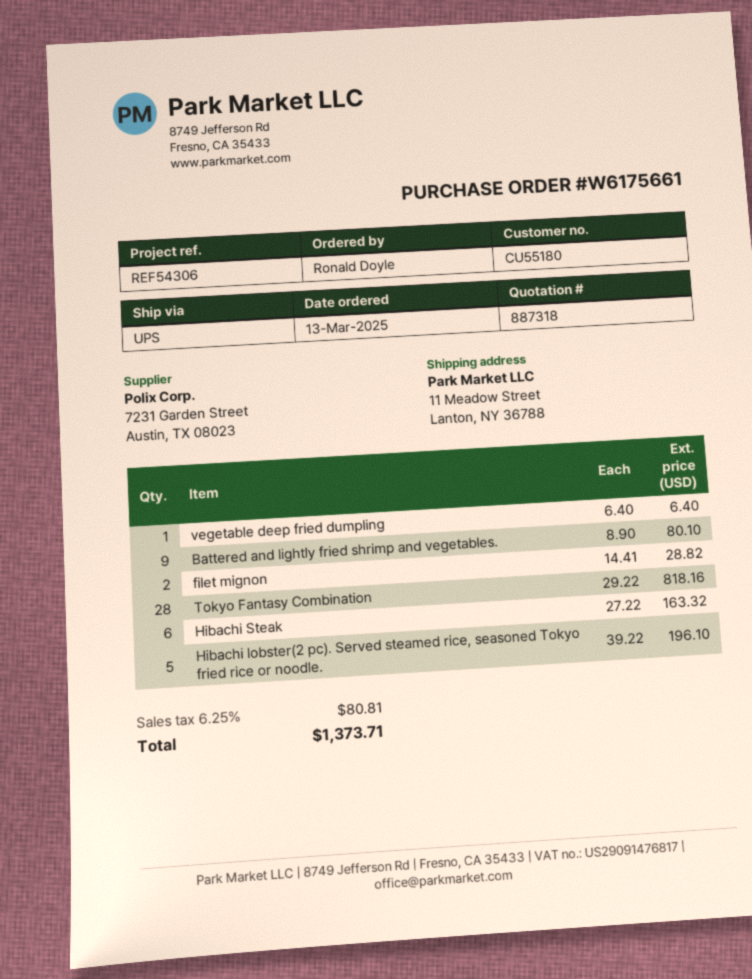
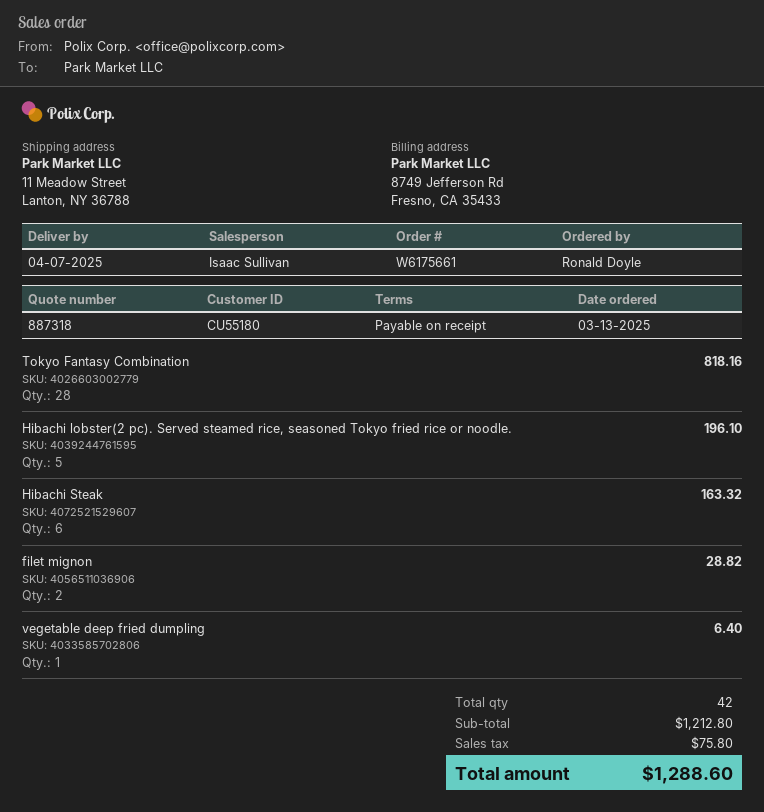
Battered and lightly fried shrimp and vegetables.: 9 for 80.10 -> none
tax: 80.81 -> 75.80
total: 1373.71 -> 1288.60

